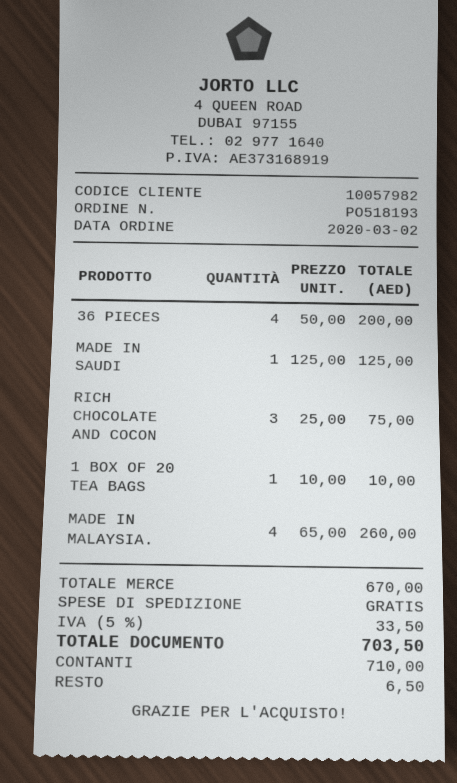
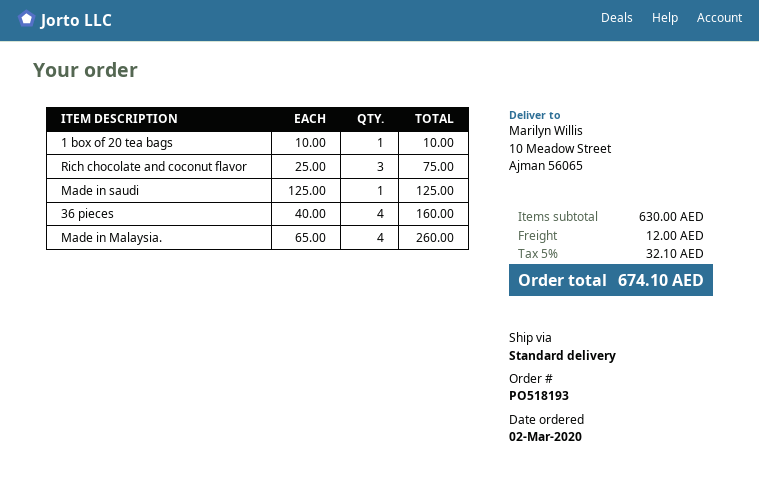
36 PIECES: 4 x 50.00 = 200.00 -> 4 x 40.00 = 160.00
subtotal: 670.00 -> 630.00
shipping: 0.00 -> 12.00
tax: 5% = 33.50 -> 5% = 32.10
total: 703.50 -> 674.10

